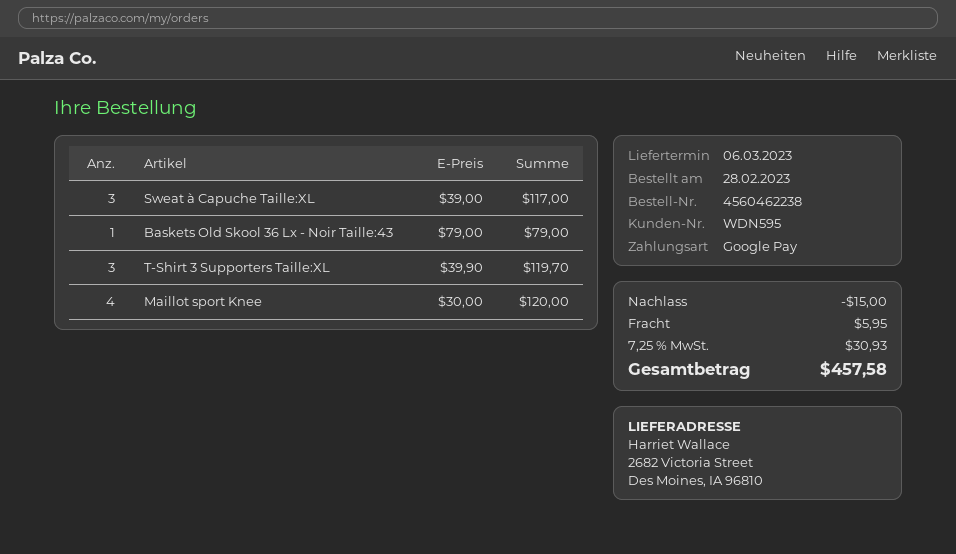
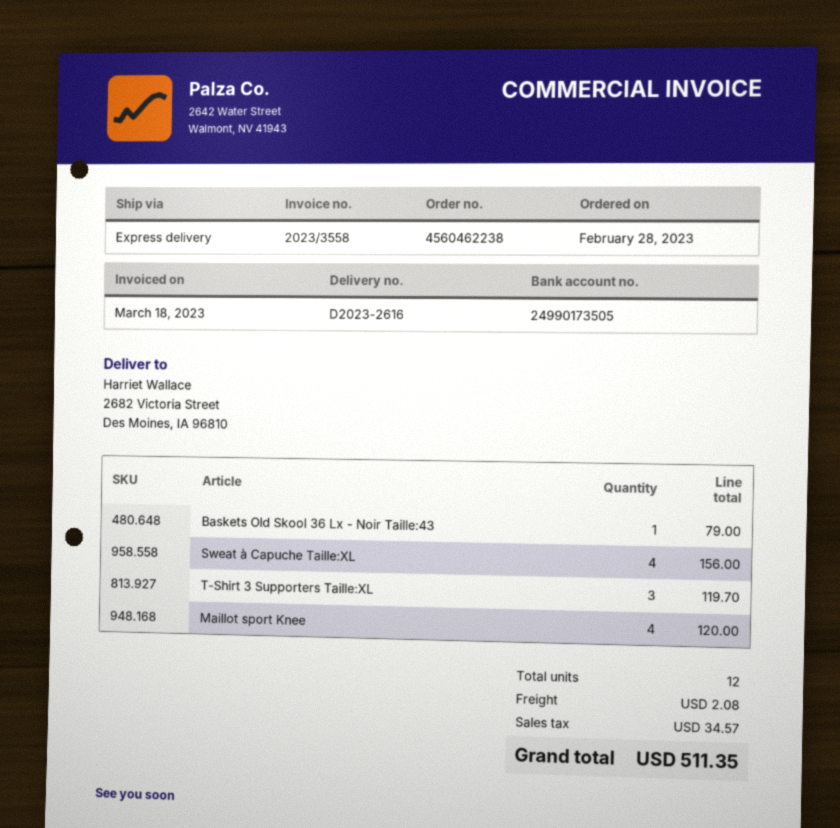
Sweat à Capuche Taille:XL: 3 for 117.00 -> 4 for 156.00
discount: 15.00 -> none
shipping: 5.95 -> 2.08
tax: 30.93 -> 34.57
total: 457.58 -> 511.35

